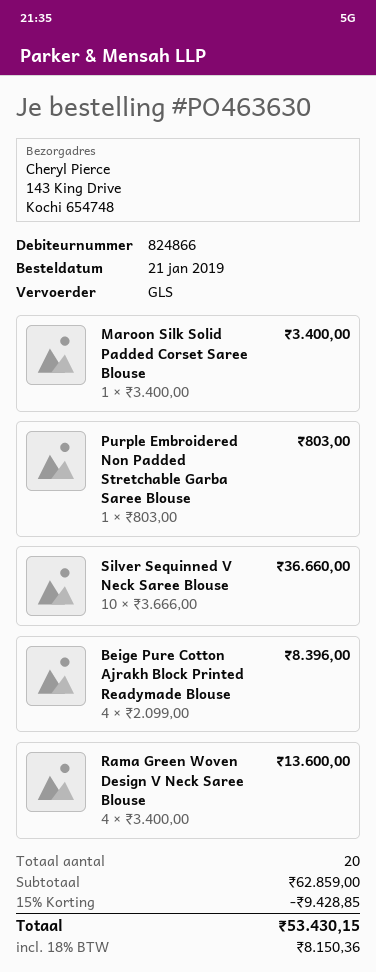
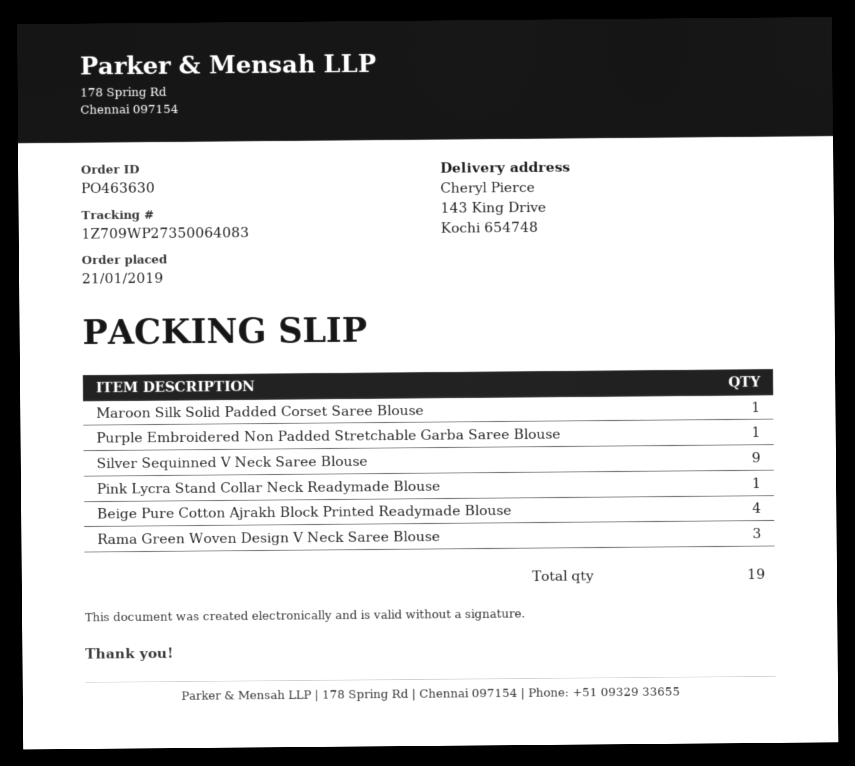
Silver Sequinned V Neck Saree Blouse: 10 -> 9
Rama Green Woven Design V Neck Saree Blouse: 4 -> 3
Pink Lycra Stand Collar Neck Readymade Blouse: none -> 1
total quantity: 20 -> 19

